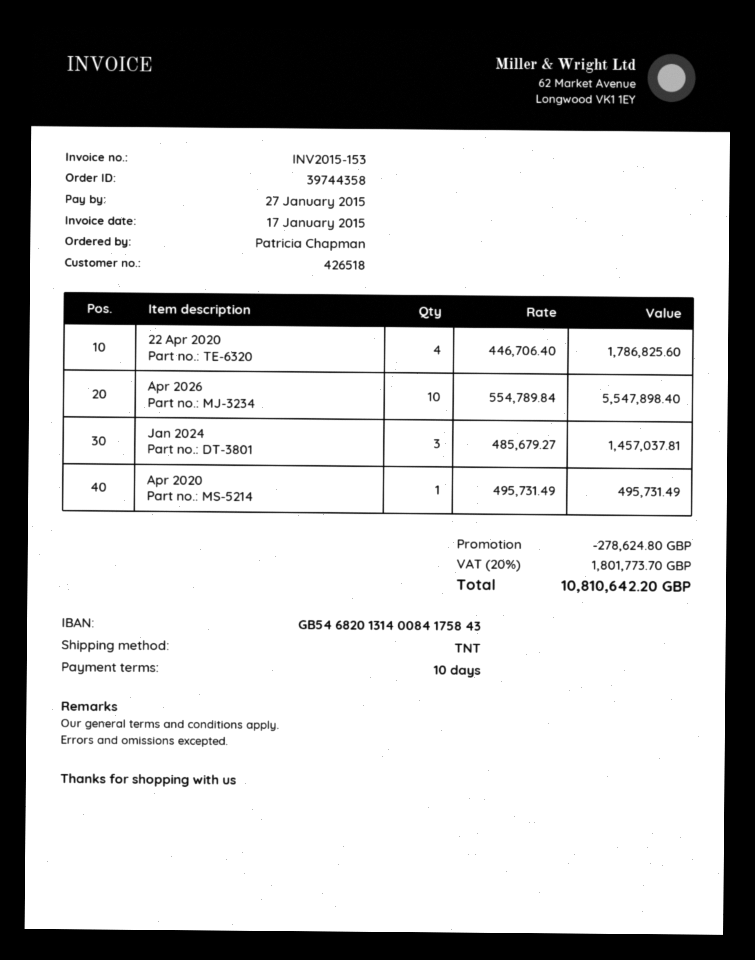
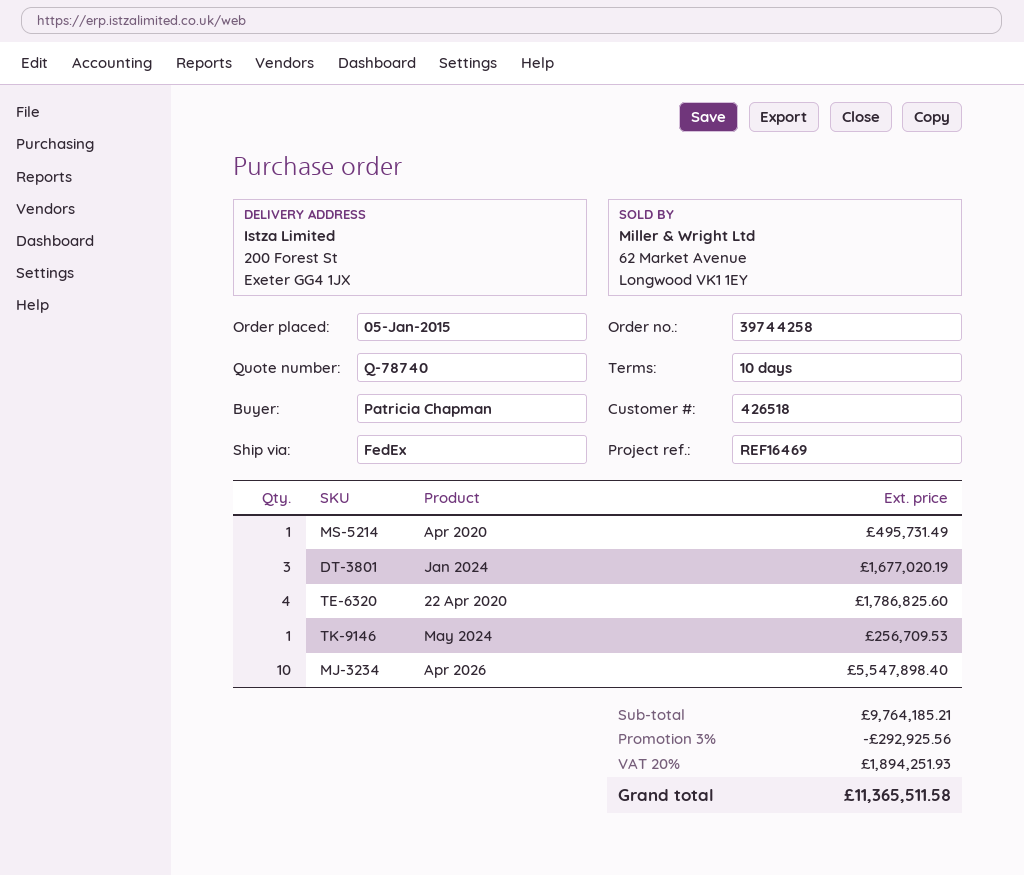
order number: 39744358 -> 39744258
shipping method: TNT -> FedEx
Jan 2024: 3 for 1457037.81 -> 3 for 1677020.19
May 2024: none -> 1 for 256709.53
discount: 278624.80 -> 292925.56
tax: 20% = 1801773.70 -> 20% = 1894251.93
total: 10810642.20 -> 11365511.58

